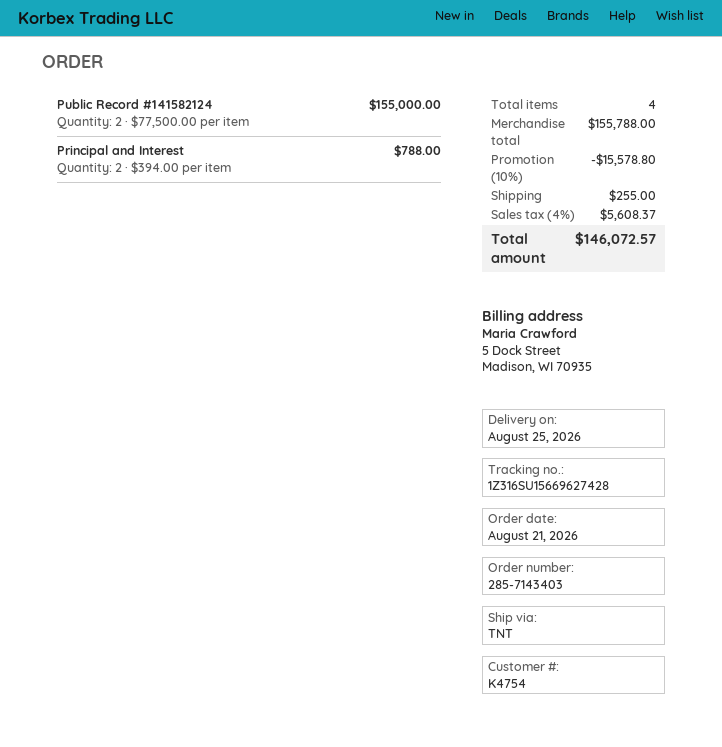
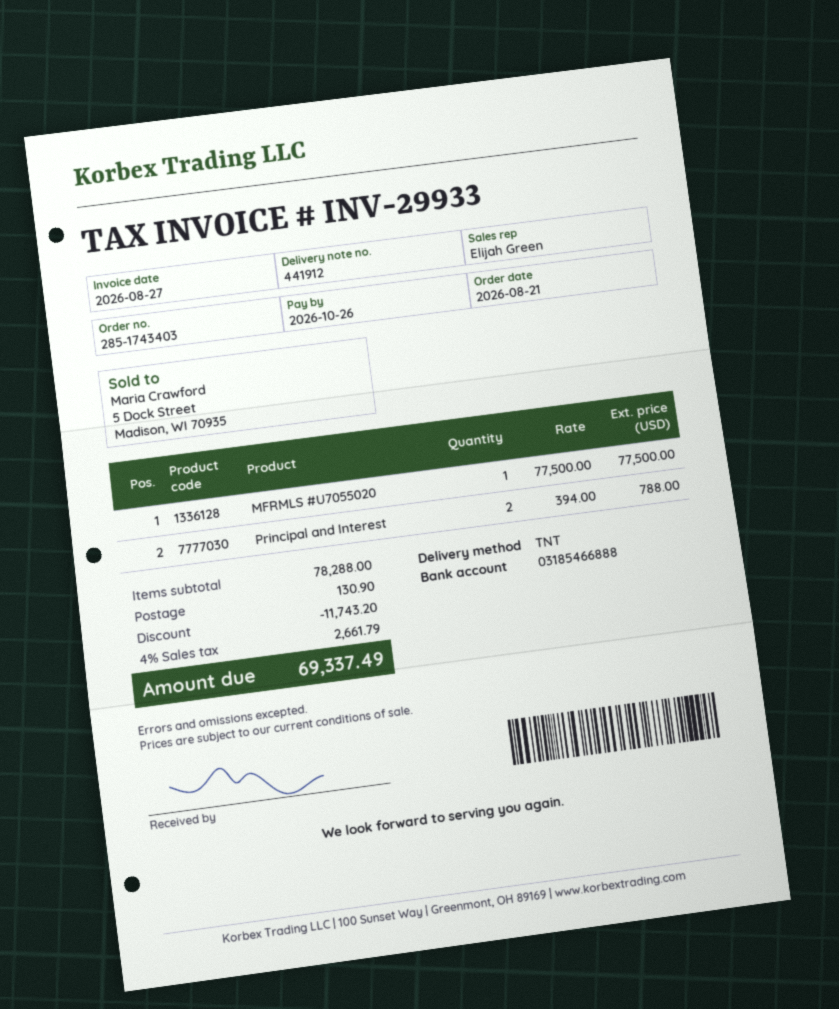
order number: 285-7143403 -> 285-1743403
Public Record #141582124: 2 x 77500.00 = 155000.00 -> none
MFRMLS #U7055020: none -> 1 x 77500.00 = 77500.00
subtotal: 155788.00 -> 78288.00
discount: 15578.80 -> 11743.20
shipping: 255.00 -> 130.90
tax: 4% = 5608.37 -> 4% = 2661.79
total: 146072.57 -> 69337.49

